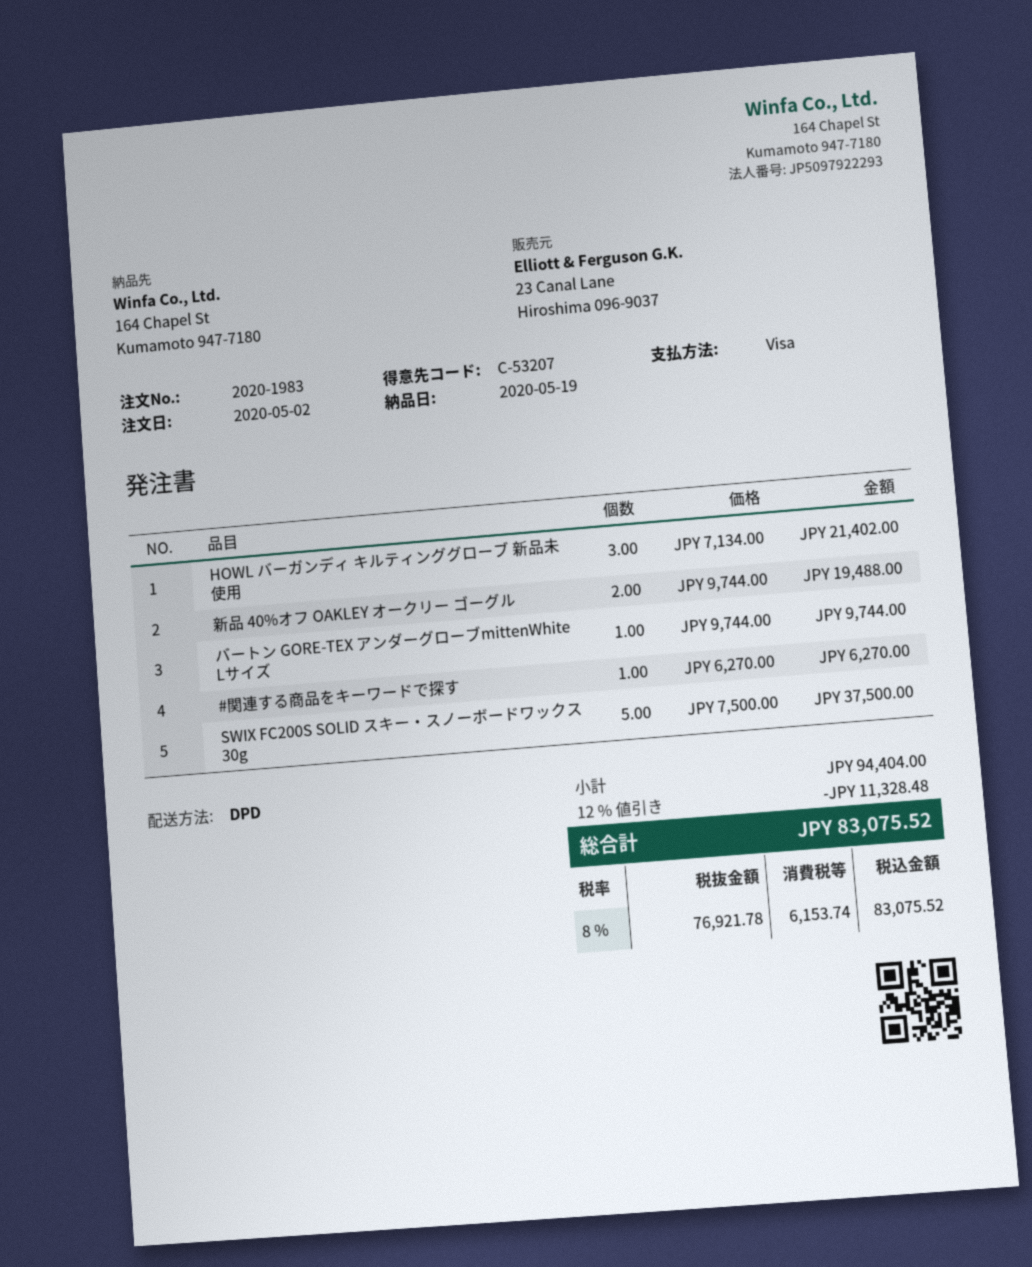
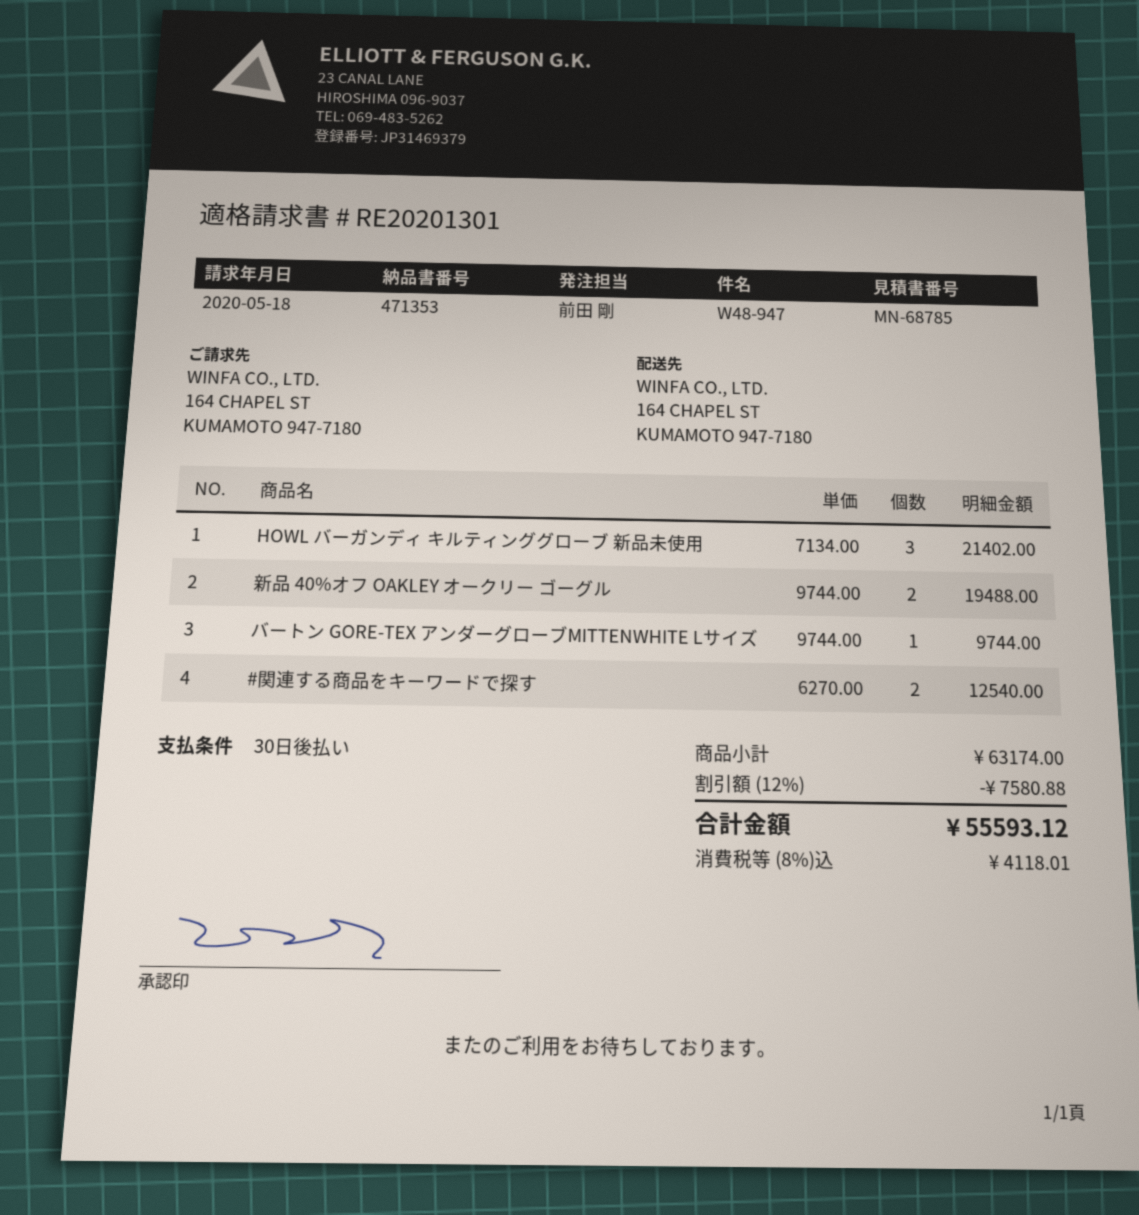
#関連する商品をキーワードで探す: 1 x 6270.00 = 6270.00 -> 2 x 6270.00 = 12540.00
SWIX FC200S SOLID スキー・スノーボードワックス 30g: 5 x 7500.00 = 37500.00 -> none
subtotal: 94404.00 -> 63174.00
discount: 12% = 11328.48 -> 12% = 7580.88
tax: 8% = 6153.74 -> 8% = 4118.01
total: 83075.52 -> 55593.12

